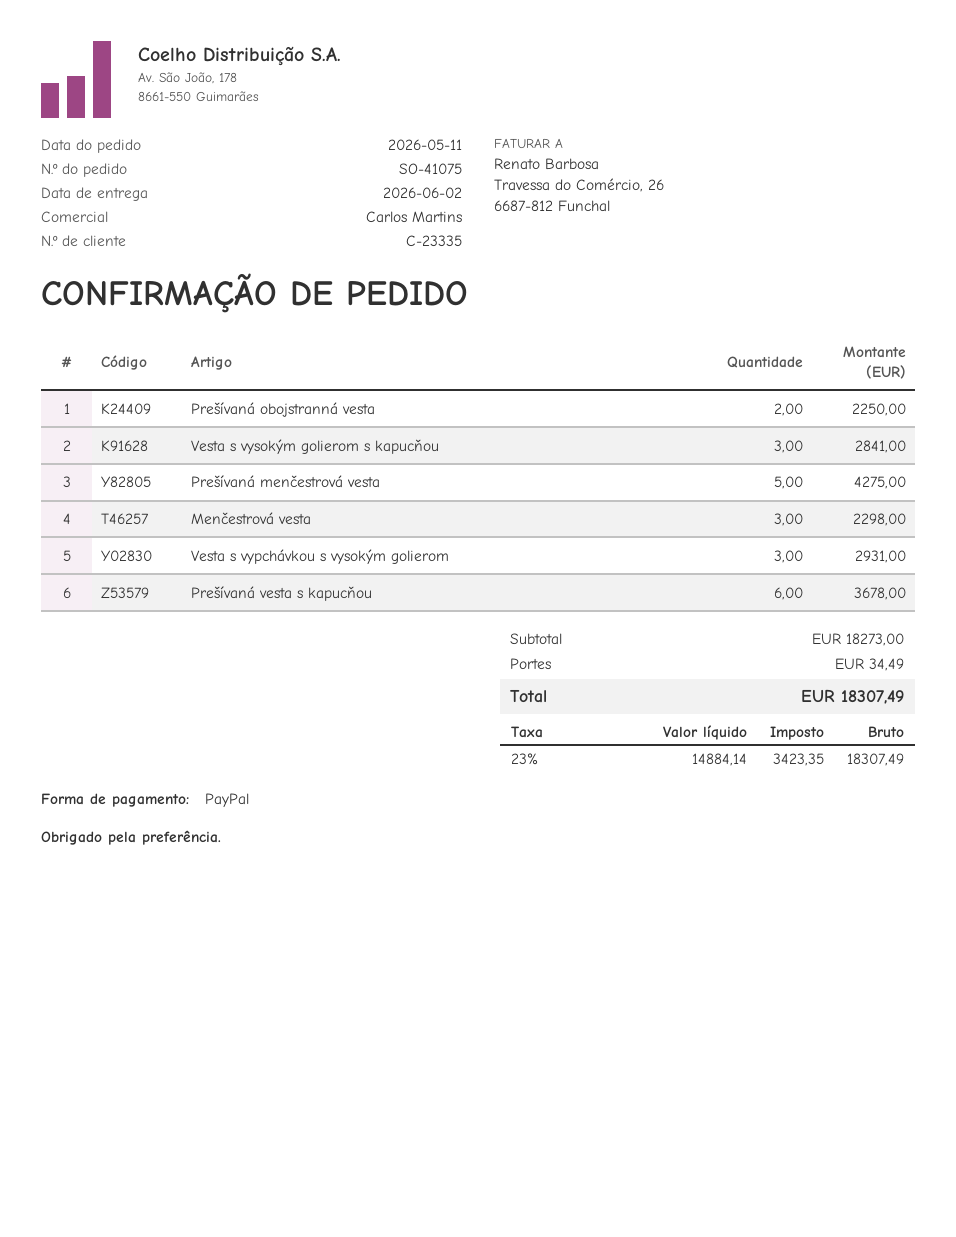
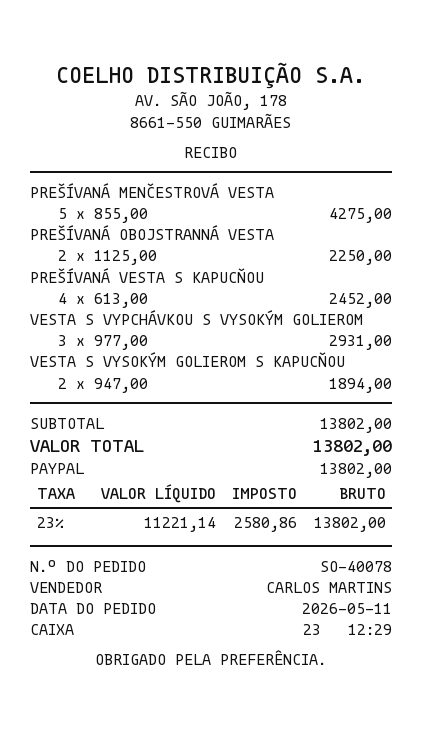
order number: SO-41075 -> SO-40078
Vesta s vysokým golierom s kapucňou: 3 for 2841.00 -> 2 for 1894.00
Menčestrová vesta: 3 for 2298.00 -> none
Prešívaná vesta s kapucňou: 6 for 3678.00 -> 4 for 2452.00
subtotal: 18273.00 -> 13802.00
shipping: 34.49 -> none
net: 14884.14 -> 11221.14
tax: 23% = 3423.35 -> 23% = 2580.86
total: 18307.49 -> 13802.00

